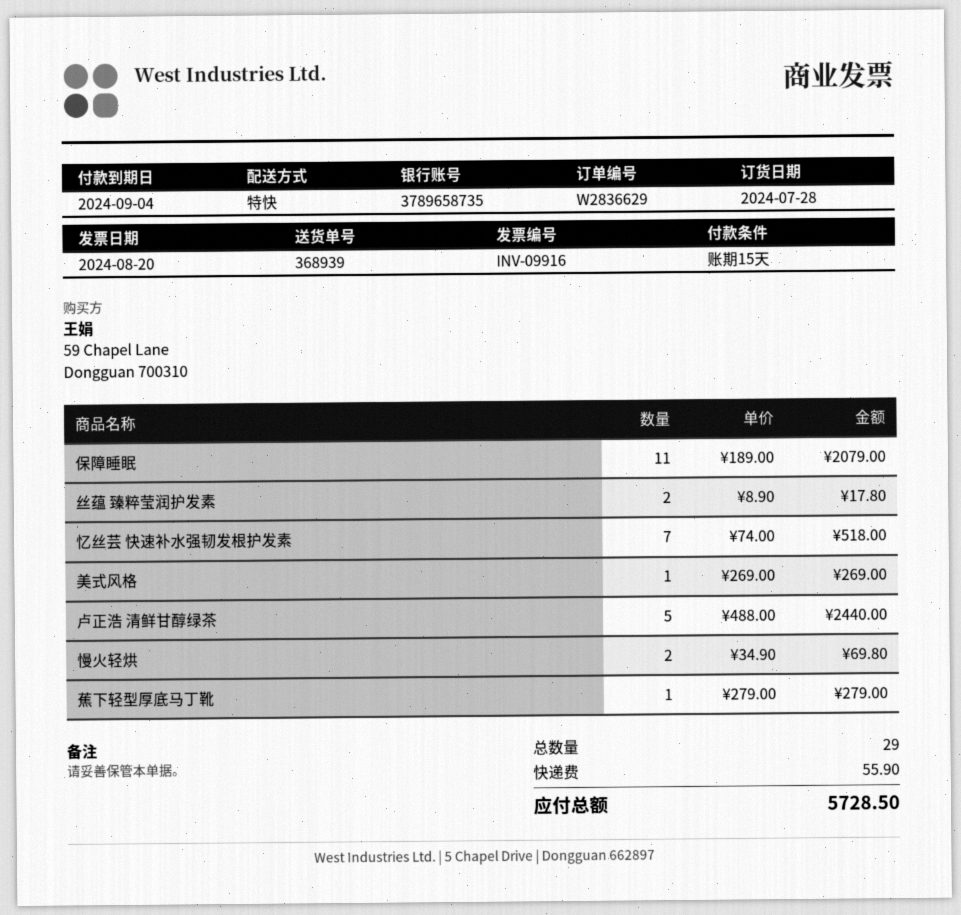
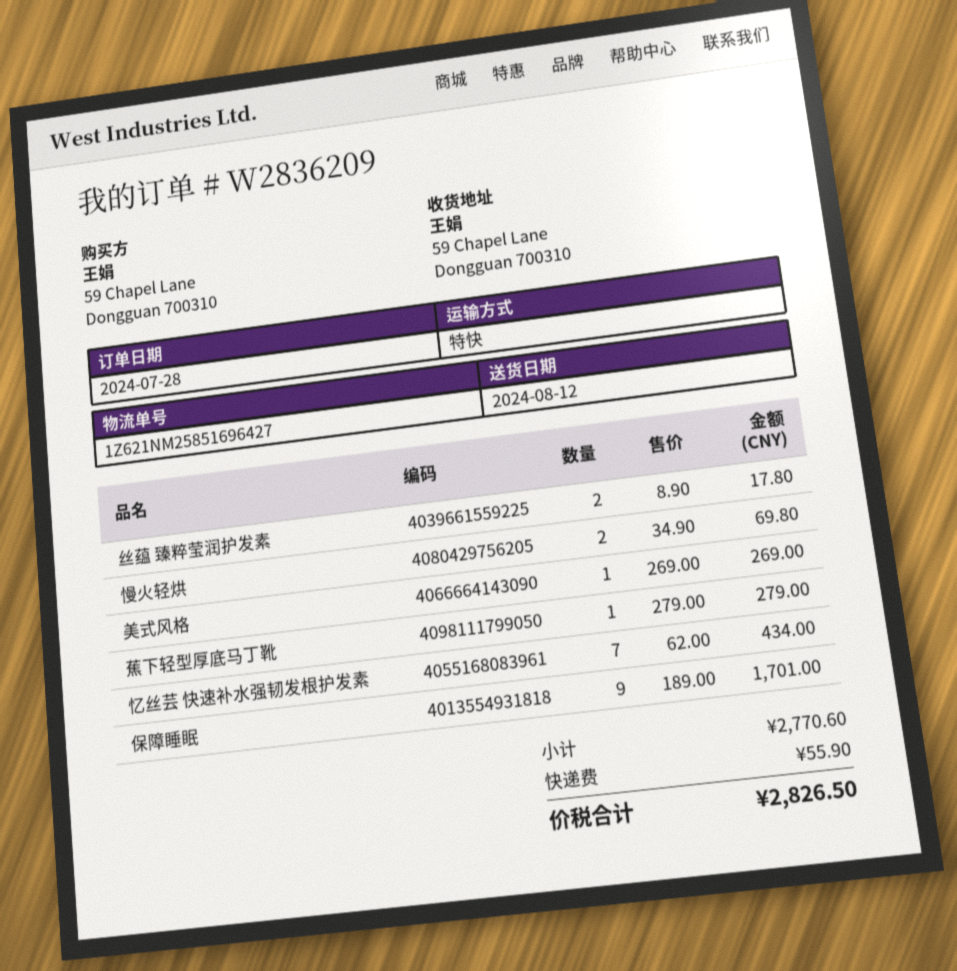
order number: W2836629 -> W2836209
保障睡眠: 11 x 189.00 = 2079.00 -> 9 x 189.00 = 1701.00
忆丝芸 快速补水强韧发根护发素: 7 x 74.00 = 518.00 -> 7 x 62.00 = 434.00
卢正浩 清鲜甘醇绿茶: 5 x 488.00 = 2440.00 -> none
total: 5728.50 -> 2826.50

